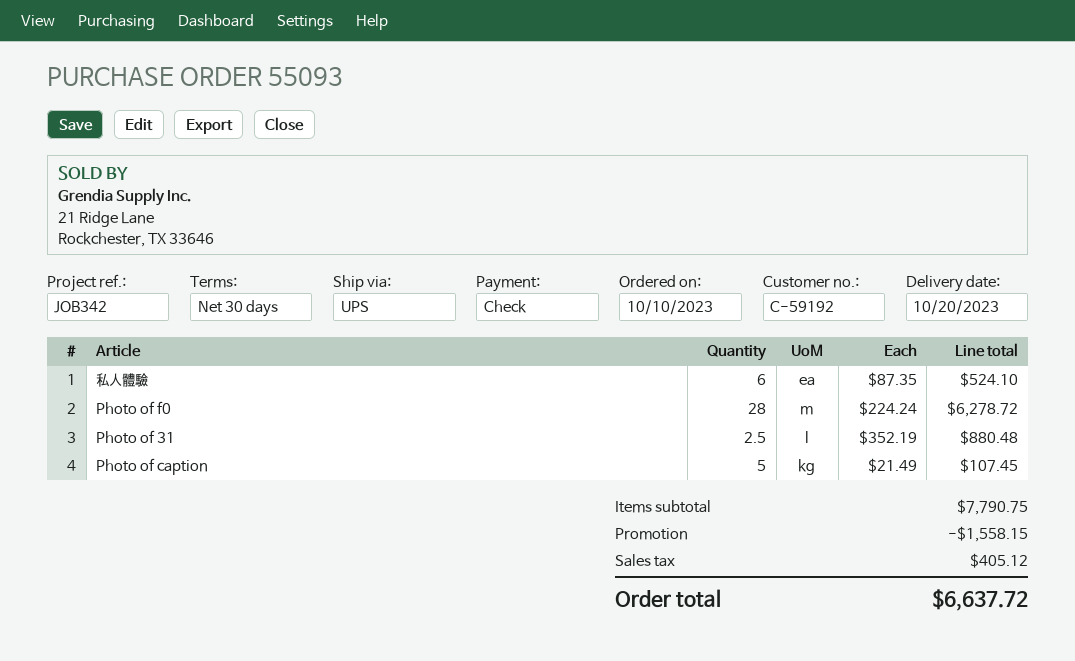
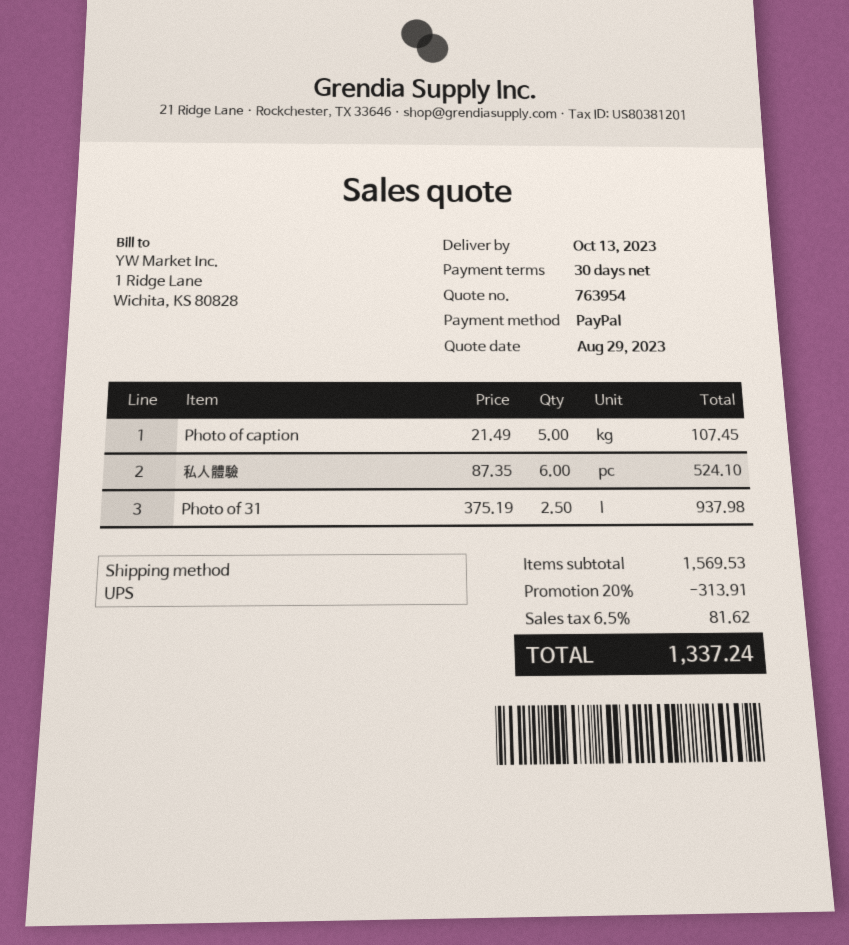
delivery date: 2023-10-20 -> 2023-10-13
payment method: cheque -> PayPal
Photo of f0: 28 x 224.24 = 6278.72 -> none
Photo of 31: 2.5 x 352.19 = 880.48 -> 2.5 x 375.19 = 937.98
subtotal: 7790.75 -> 1569.53
discount: 1558.15 -> 313.91
tax: 405.12 -> 81.62
total: 6637.72 -> 1337.24

